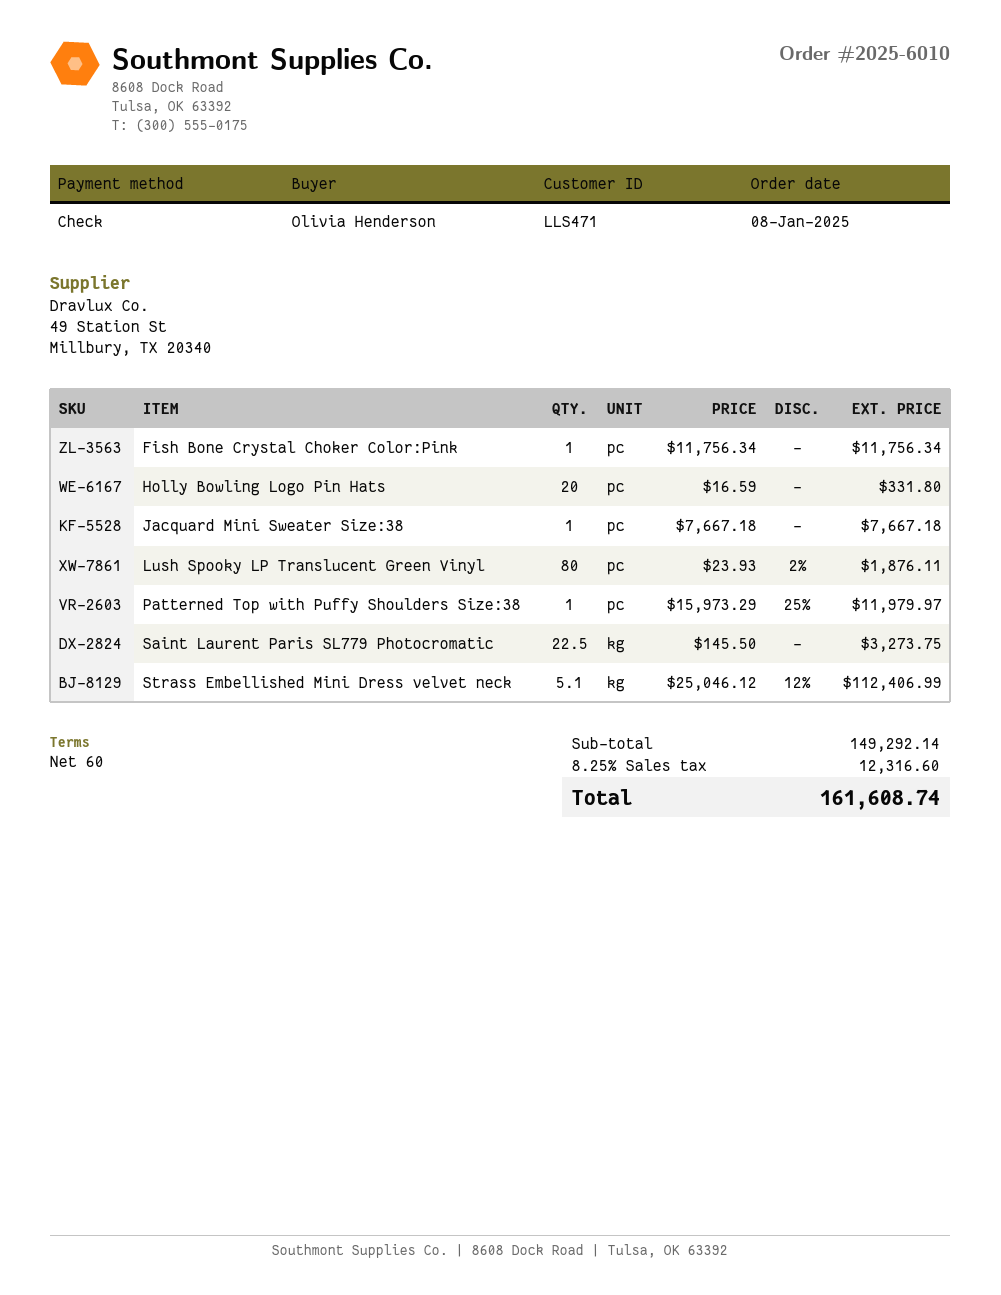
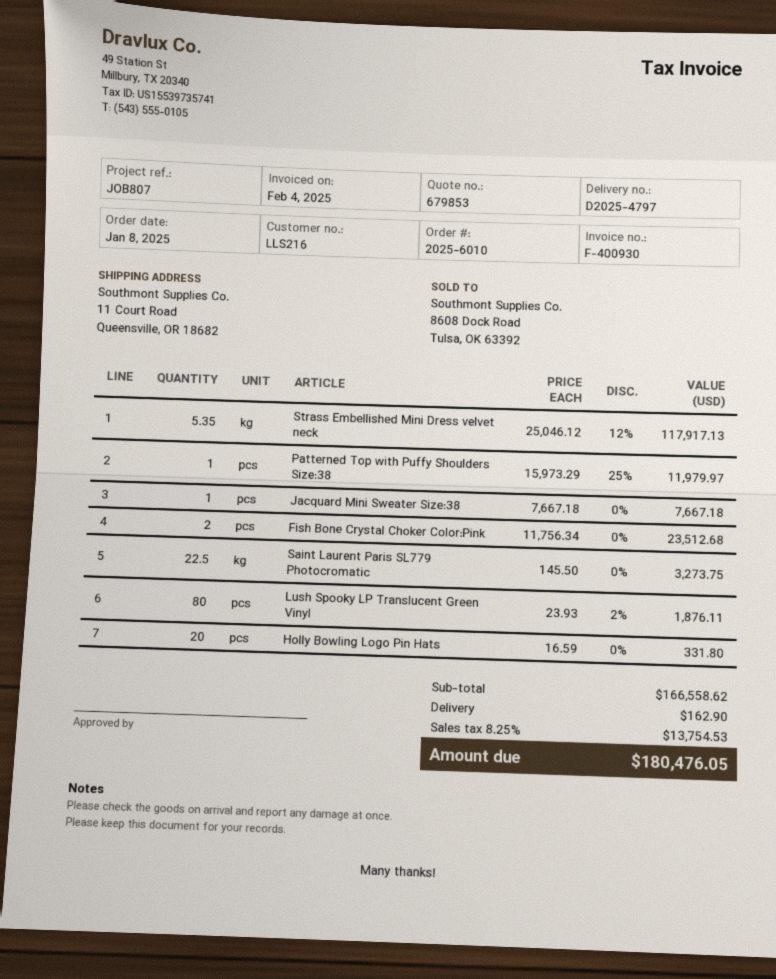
customer number: LLS471 -> LLS216
Fish Bone Crystal Choker Color:Pink: 1 x 11756.34 = 11756.34 -> 2 x 11756.34 = 23512.68
Strass Embellished Mini Dress velvet neck: 5.1 x 25046.12 - 12% = 112406.99 -> 5.35 x 25046.12 - 12% = 117917.13
subtotal: 149292.14 -> 166558.62
shipping: none -> 162.90
tax: 8.25% = 12316.60 -> 8.25% = 13754.53
total: 161608.74 -> 180476.05

